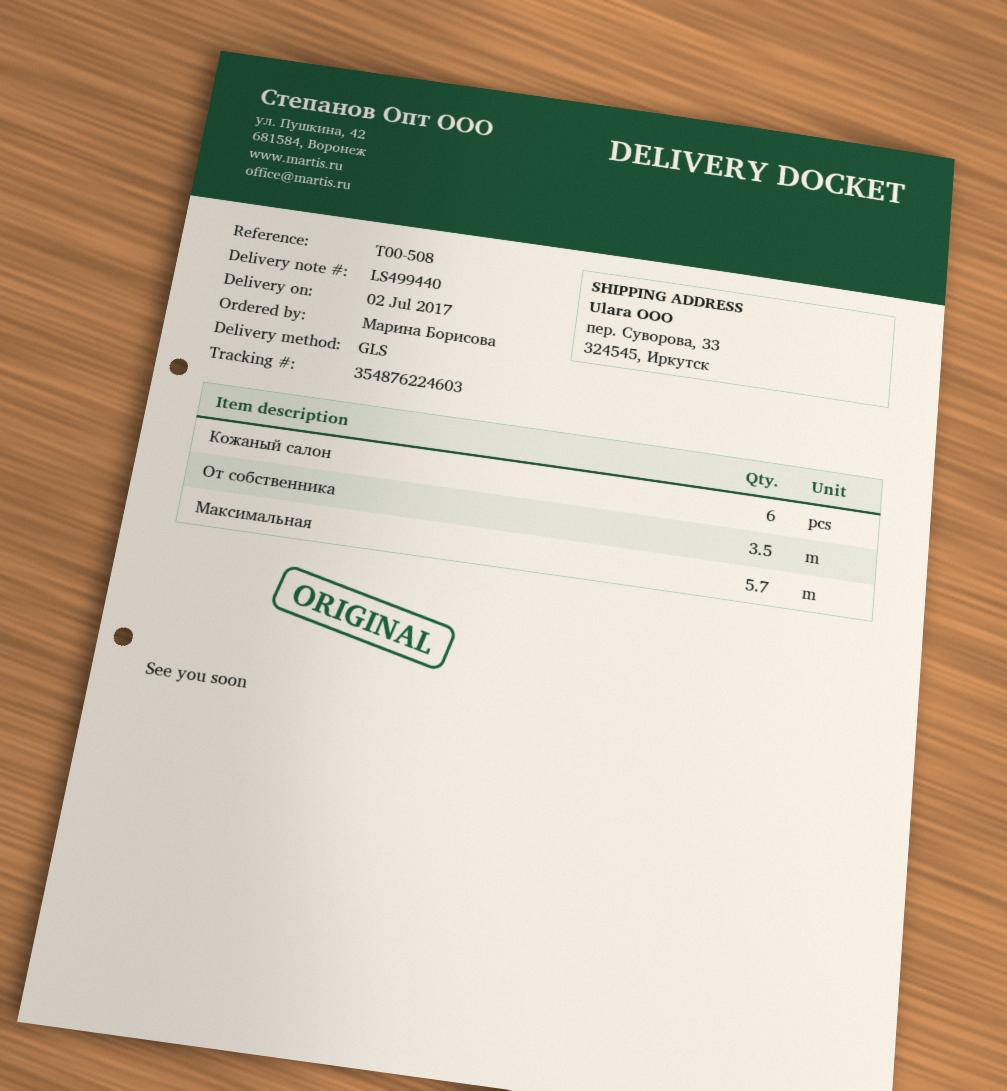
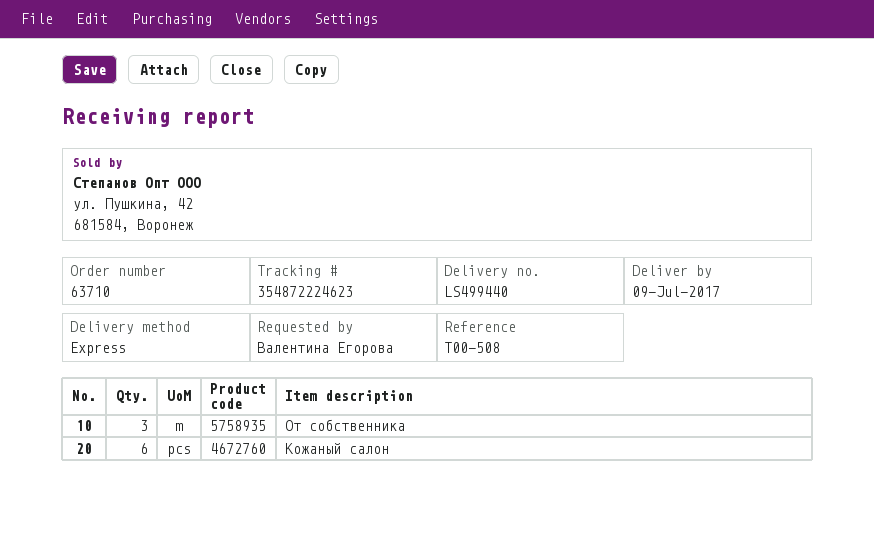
delivery date: 2017-07-02 -> 2017-07-09
ordered by: Марина Борисова -> Валентина Егорова
shipping method: GLS -> express
tracking number: 354876224603 -> 354872224623
От собственника: 3.5 -> 3
Максимальная: 5.7 -> none

